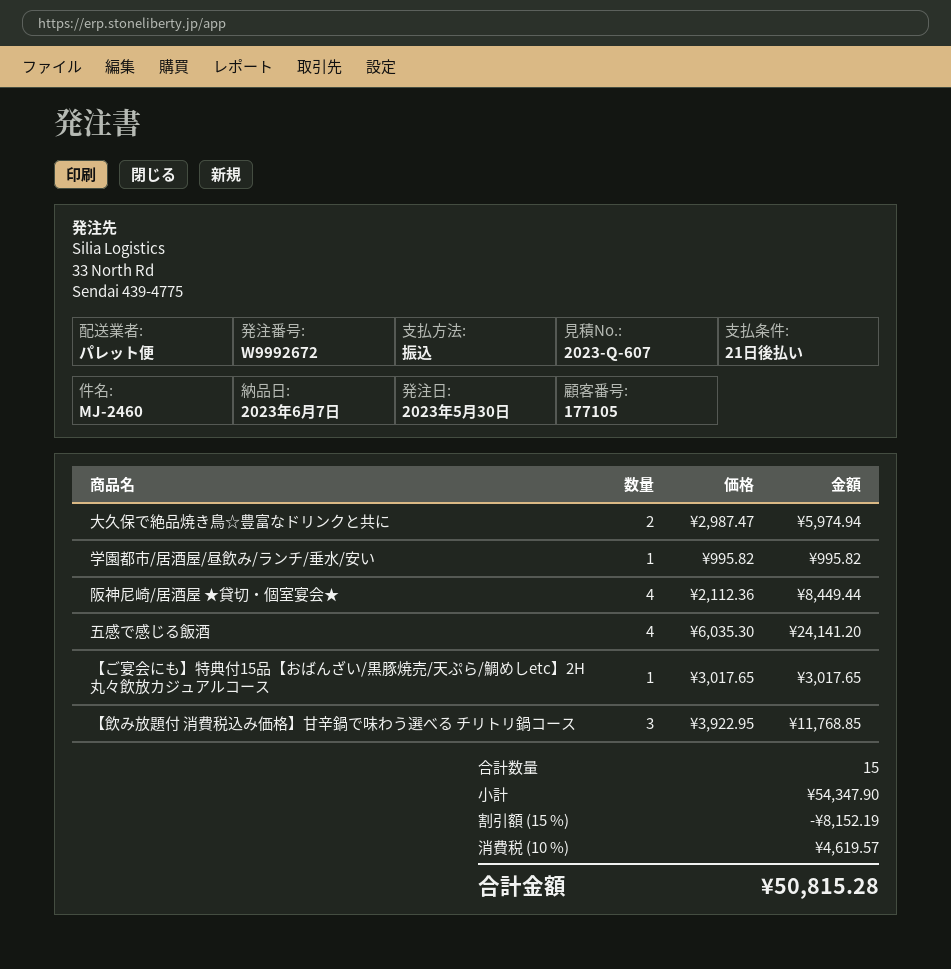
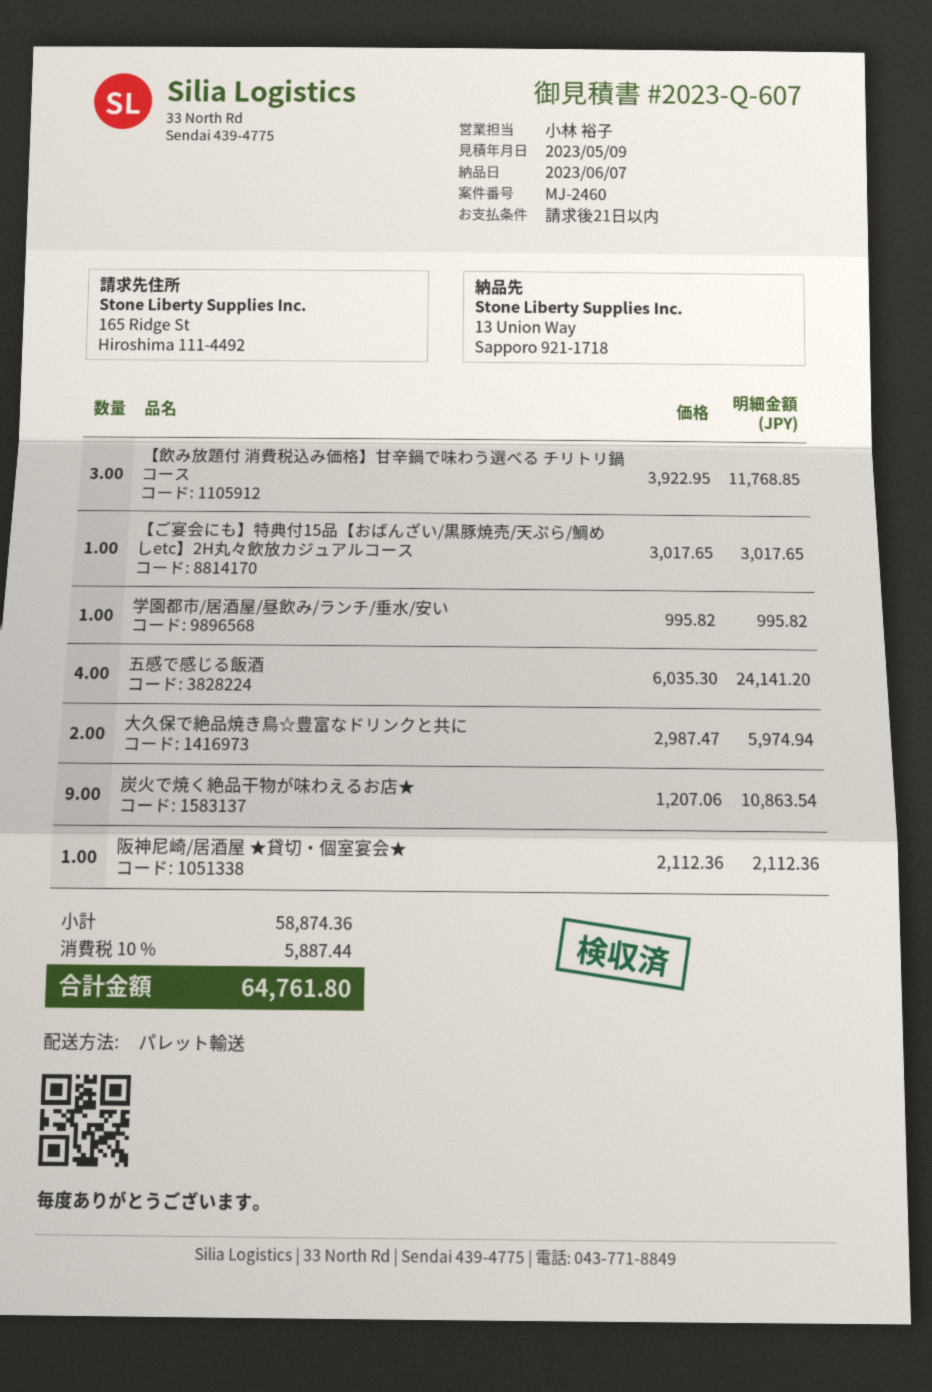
阪神尼崎/居酒屋 ★貸切・個室宴会★: 4 x 2112.36 = 8449.44 -> 1 x 2112.36 = 2112.36
炭火で焼く絶品干物が味わえるお店★: none -> 9 x 1207.06 = 10863.54
subtotal: 54347.90 -> 58874.36
discount: 15% = 8152.19 -> none
tax: 10% = 4619.57 -> 10% = 5887.44
total: 50815.28 -> 64761.80

